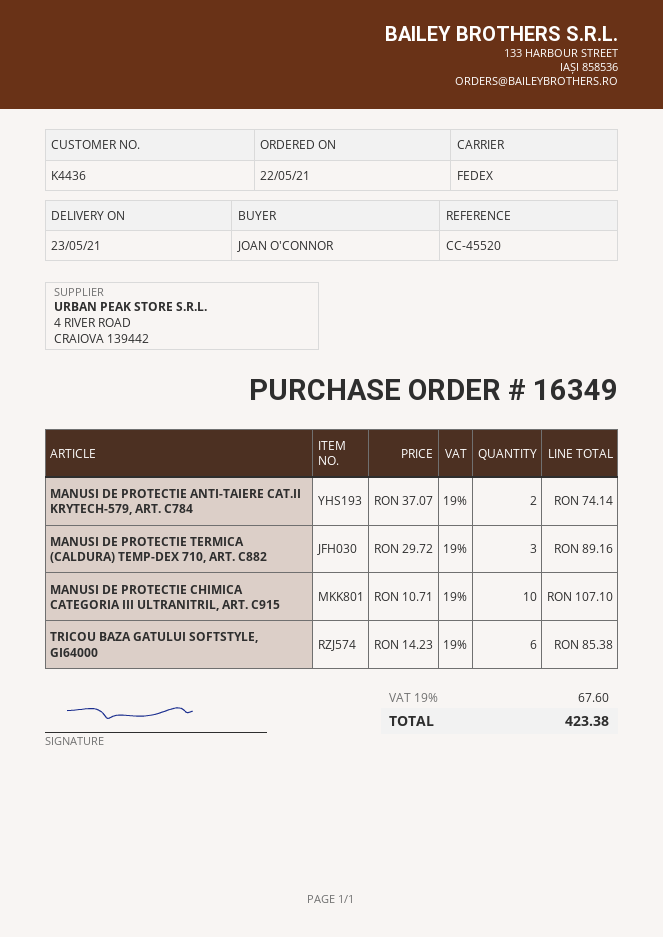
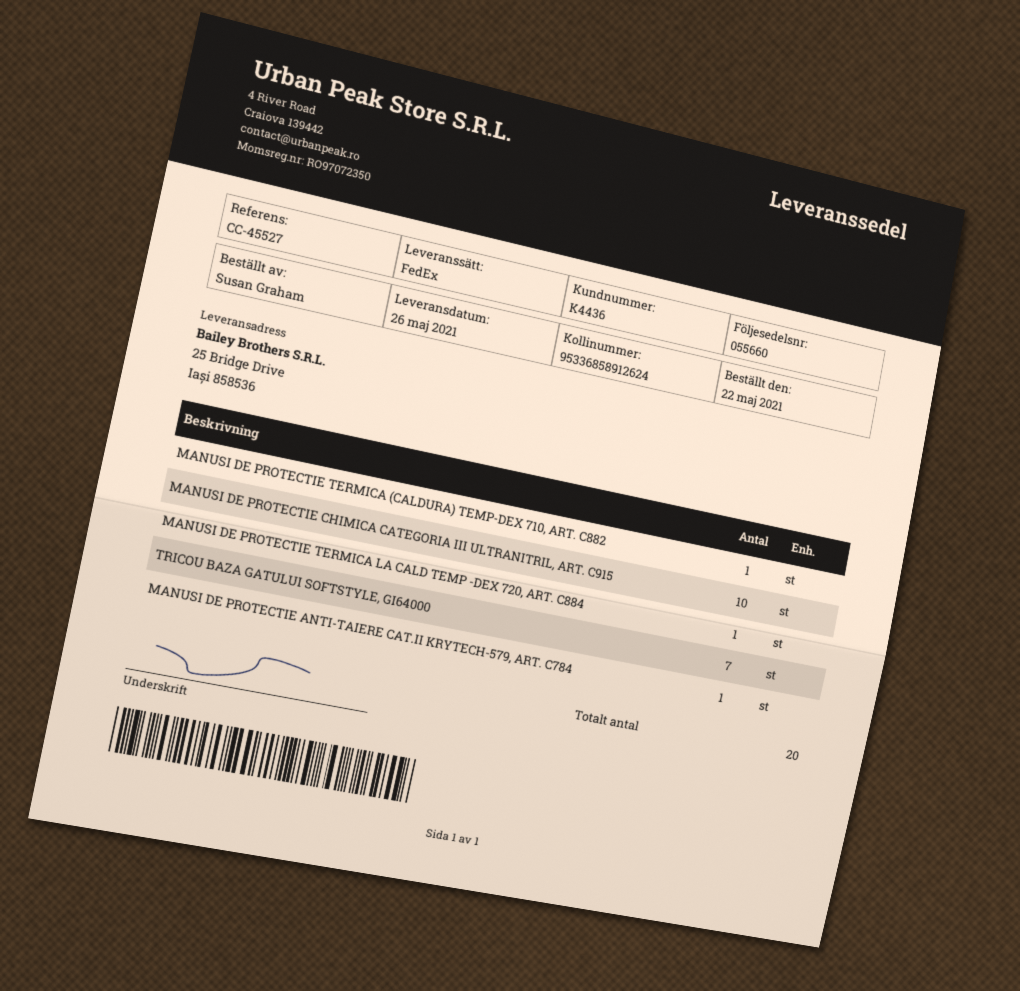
delivery date: 2021-05-23 -> 2021-05-26
reference: CC-45520 -> CC-45527
ordered by: JOAN O'CONNOR -> Susan Graham
MANUSI DE PROTECTIE ANTI-TAIERE CAT.II KRYTECH-579, ART. C784: 2 -> 1
MANUSI DE PROTECTIE TERMICA (CALDURA) TEMP-DEX 710, ART. C882: 3 -> 1
TRICOU BAZA GATULUI SOFTSTYLE, GI64000: 6 -> 7
MANUSI DE PROTECTIE TERMICA LA CALD TEMP -DEX 720, ART. C884: none -> 1

